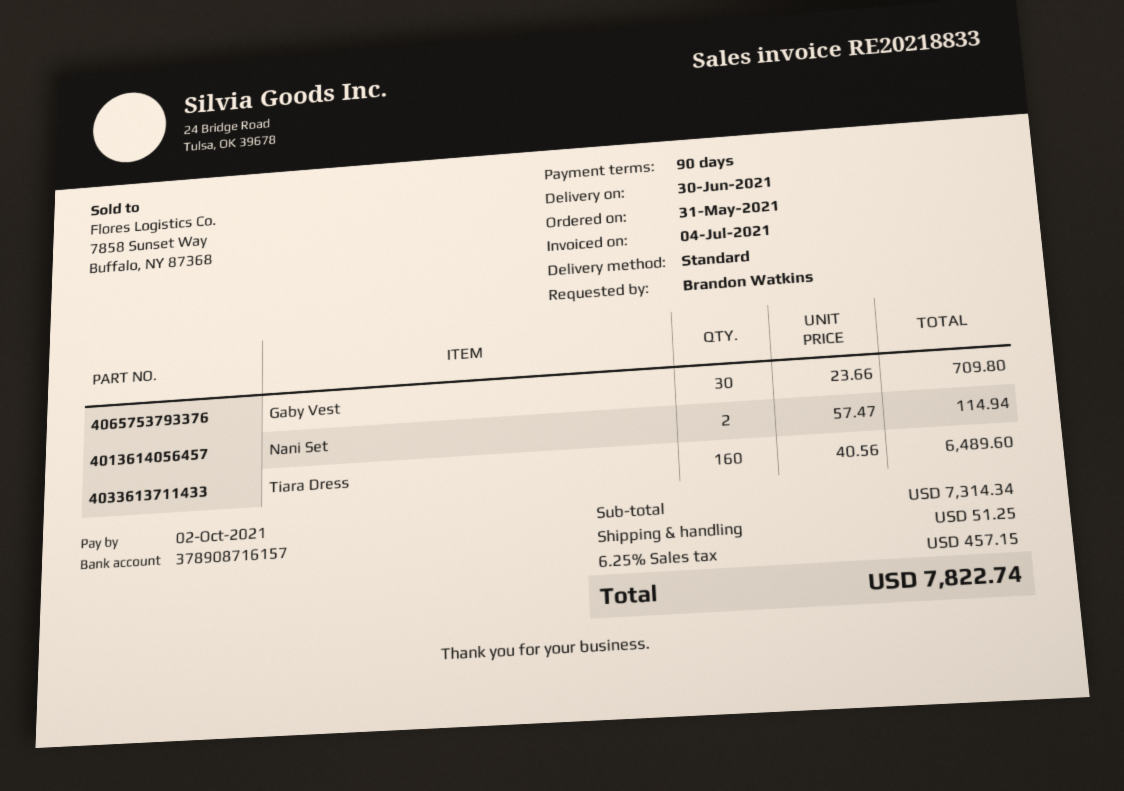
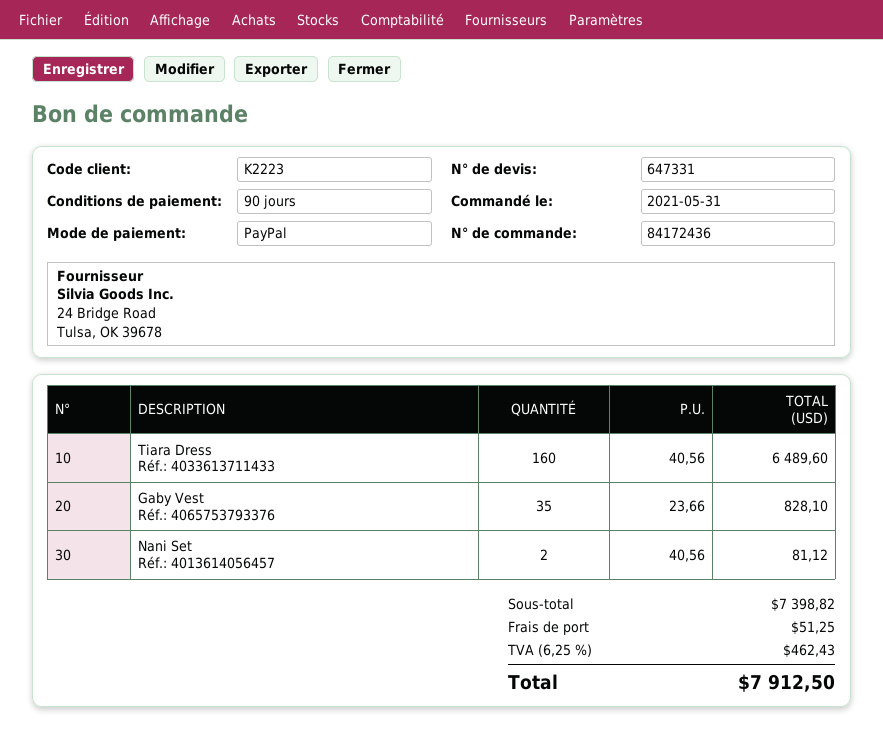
Gaby Vest: 30 x 23.66 = 709.80 -> 35 x 23.66 = 828.10
Nani Set: 2 x 57.47 = 114.94 -> 2 x 40.56 = 81.12
subtotal: 7314.34 -> 7398.82
tax: 6.25% = 457.15 -> 6.25% = 462.43
total: 7822.74 -> 7912.50

